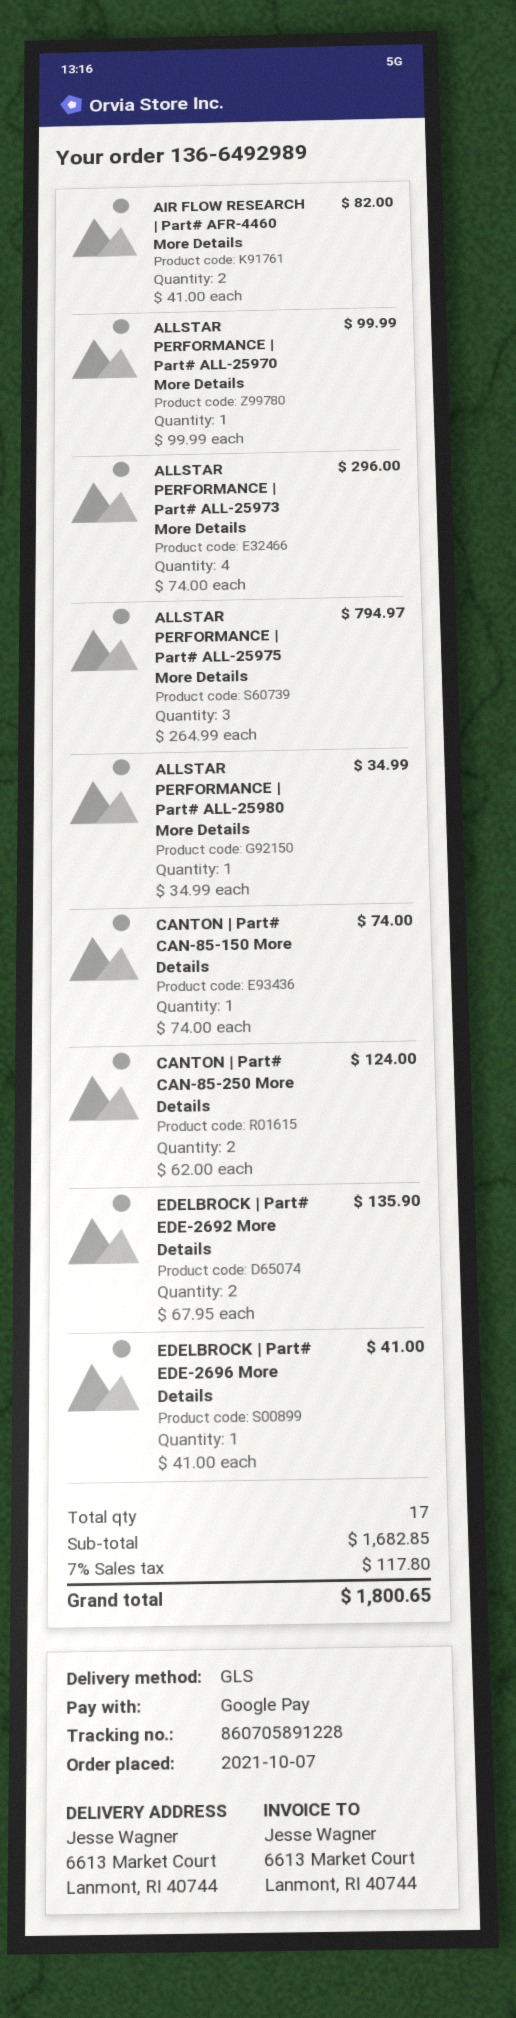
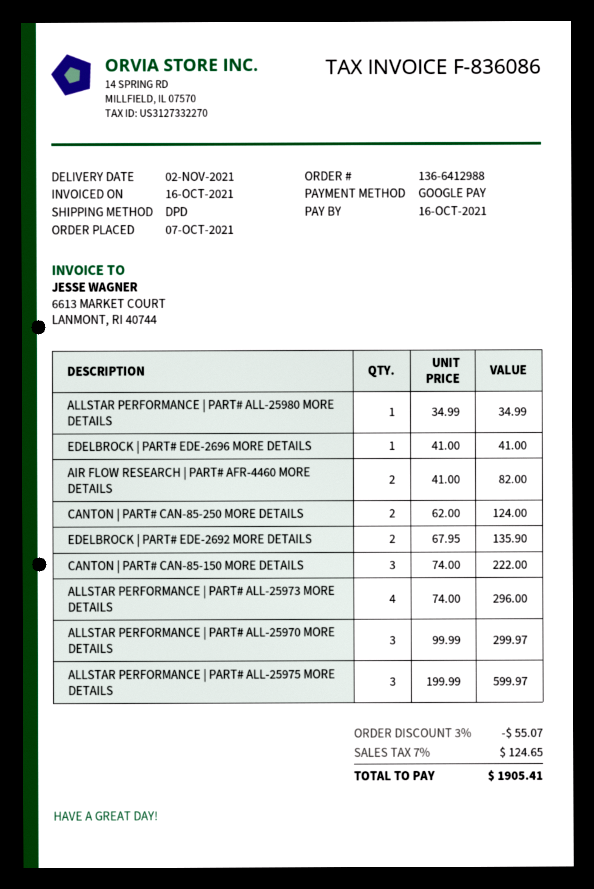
order number: 136-6492989 -> 136-6412988
shipping method: GLS -> DPD
ALLSTAR PERFORMANCE | Part# ALL-25970 More Details: 1 x 99.99 = 99.99 -> 3 x 99.99 = 299.97
ALLSTAR PERFORMANCE | Part# ALL-25975 More Details: 3 x 264.99 = 794.97 -> 3 x 199.99 = 599.97
CANTON | Part# CAN-85-150 More Details: 1 x 74.00 = 74.00 -> 3 x 74.00 = 222.00
discount: none -> 3% = 55.07
tax: 7% = 117.80 -> 7% = 124.65
total: 1800.65 -> 1905.41

